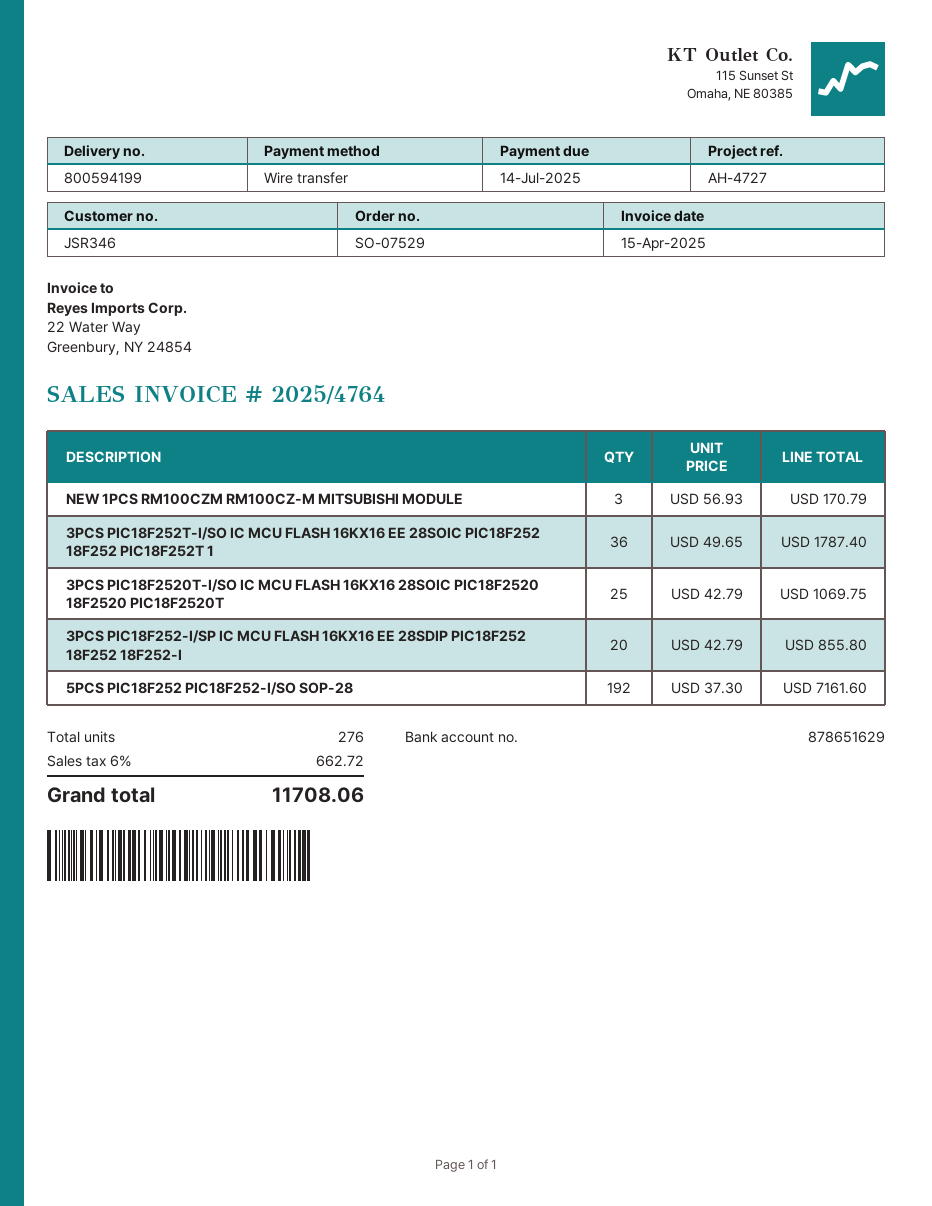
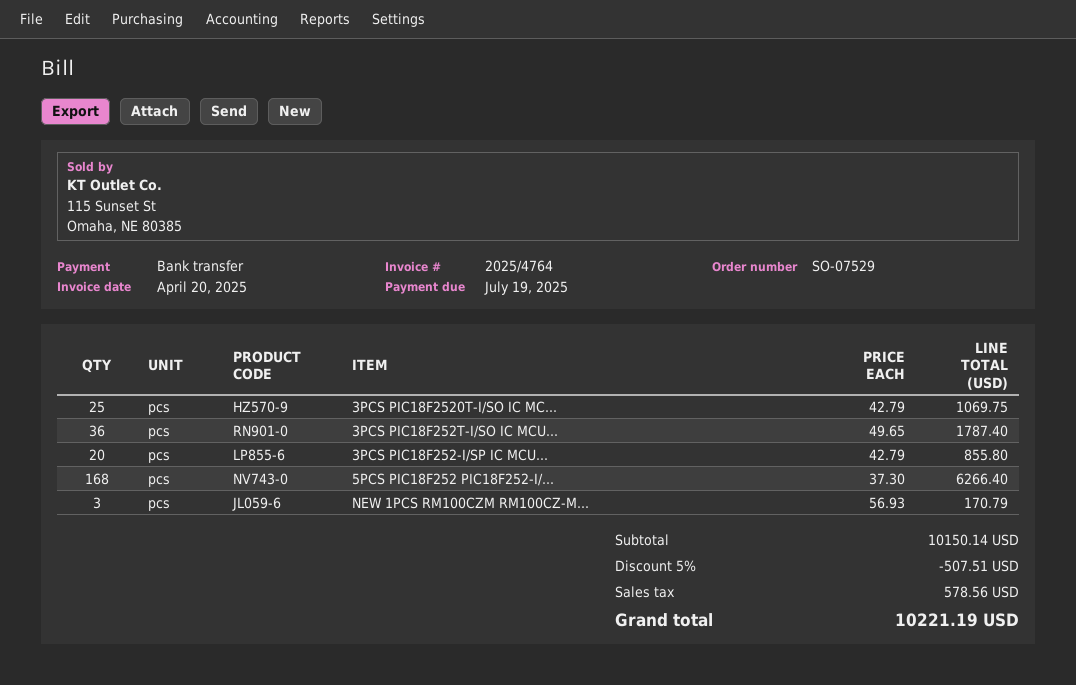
invoice date: 2025-04-15 -> 2025-04-20
due date: 2025-07-14 -> 2025-07-19
5PCS PIC18F252 PIC18F252-I/SO SOP-28: 192 x 37.30 = 7161.60 -> 168 x 37.30 = 6266.40
discount: none -> 5% = 507.51
tax: 662.72 -> 578.56
total: 11708.06 -> 10221.19

